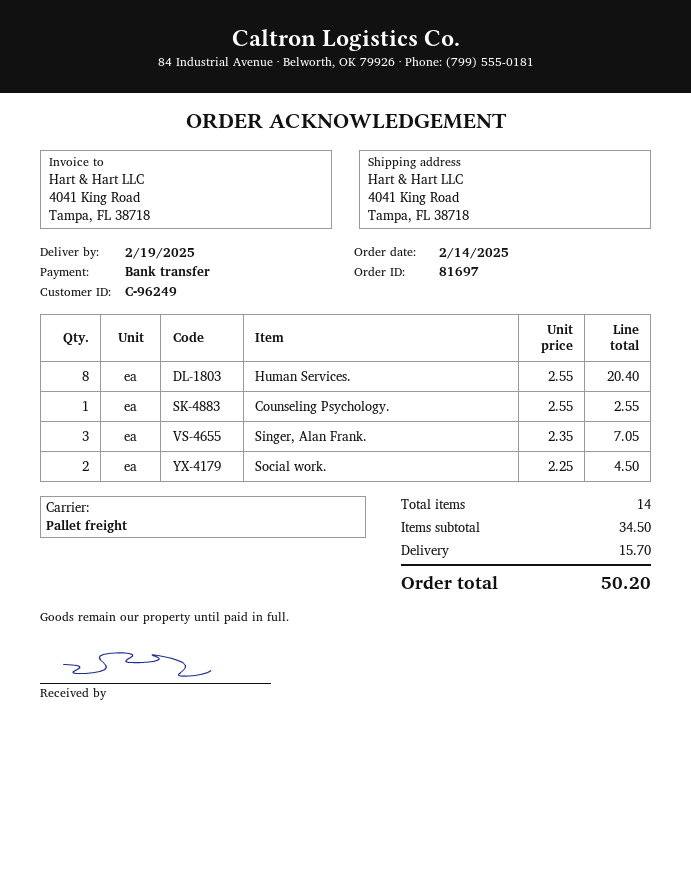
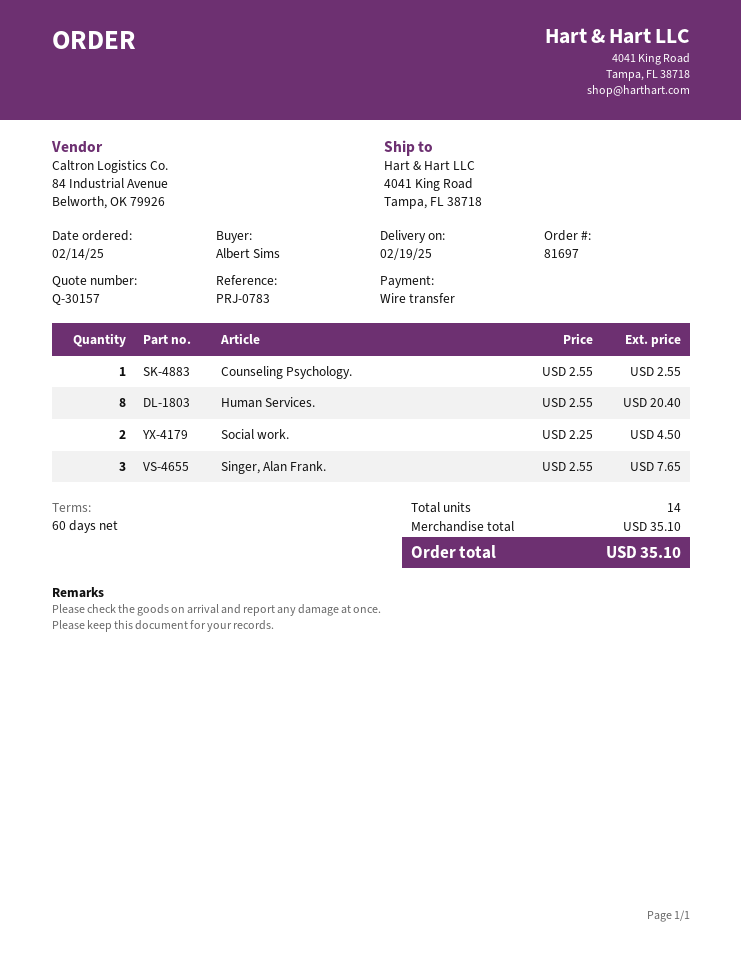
Singer, Alan Frank.: 3 x 2.35 = 7.05 -> 3 x 2.55 = 7.65
subtotal: 34.50 -> 35.10
shipping: 15.70 -> none
total: 50.20 -> 35.10

